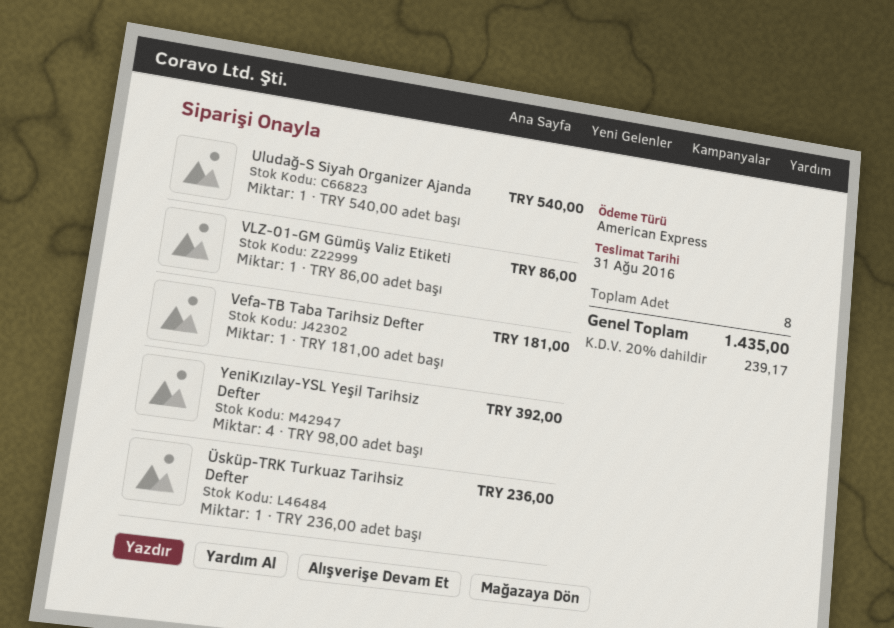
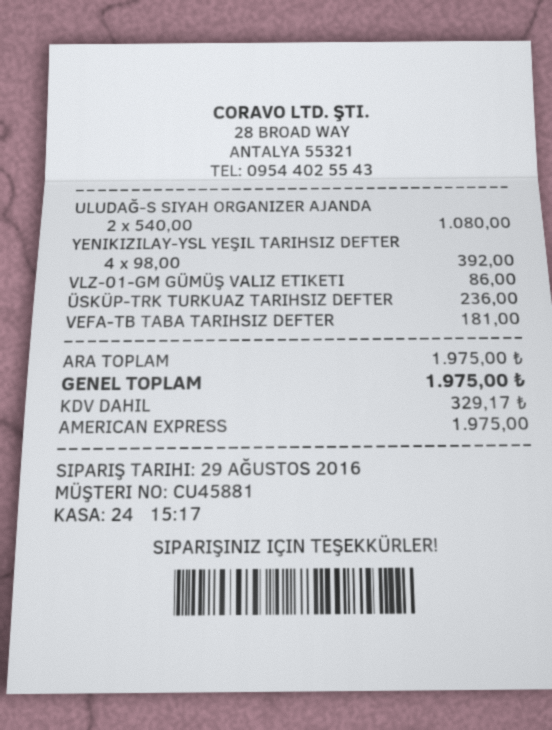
Uludağ-S Siyah Organizer Ajanda: 1 x 540.00 = 540.00 -> 2 x 540.00 = 1080.00
tax: 239.17 -> 329.17
total: 1435.00 -> 1975.00

